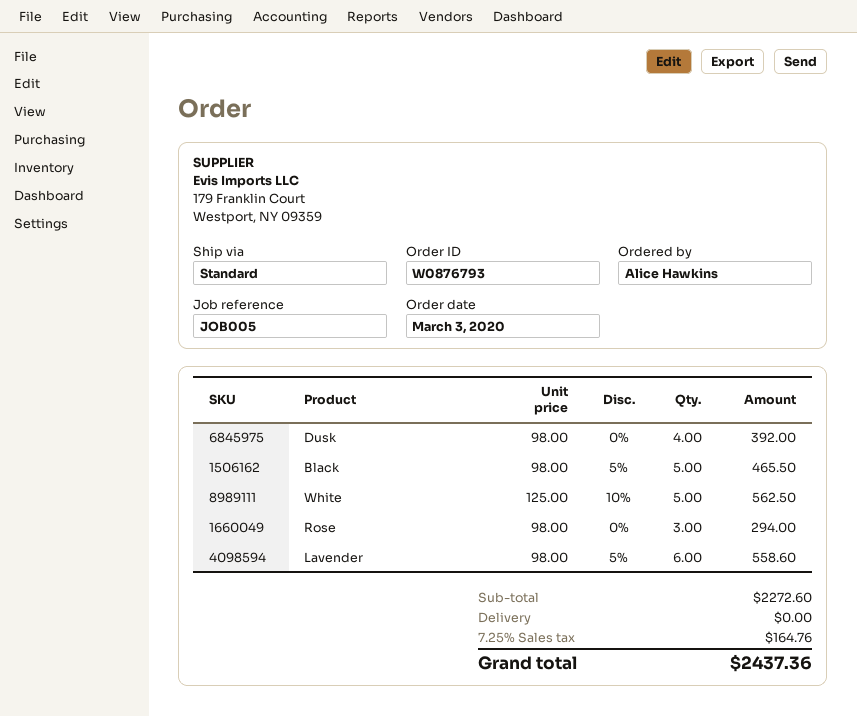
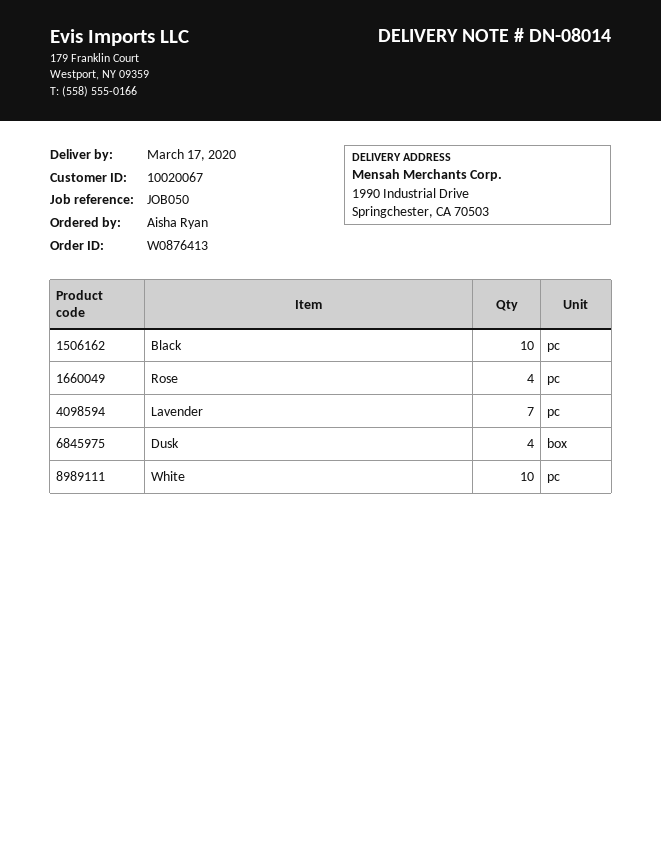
order number: W0876793 -> W0876413
reference: JOB005 -> JOB050
ordered by: Alice Hawkins -> Aisha Ryan
Black: 5 -> 10
White: 5 -> 10
Rose: 3 -> 4
Lavender: 6 -> 7

